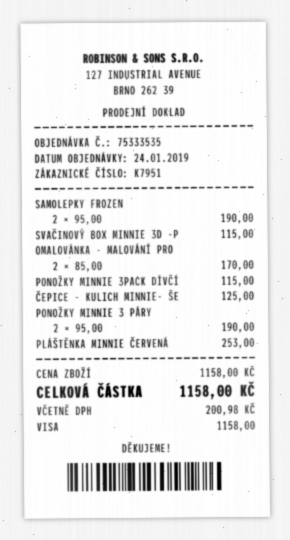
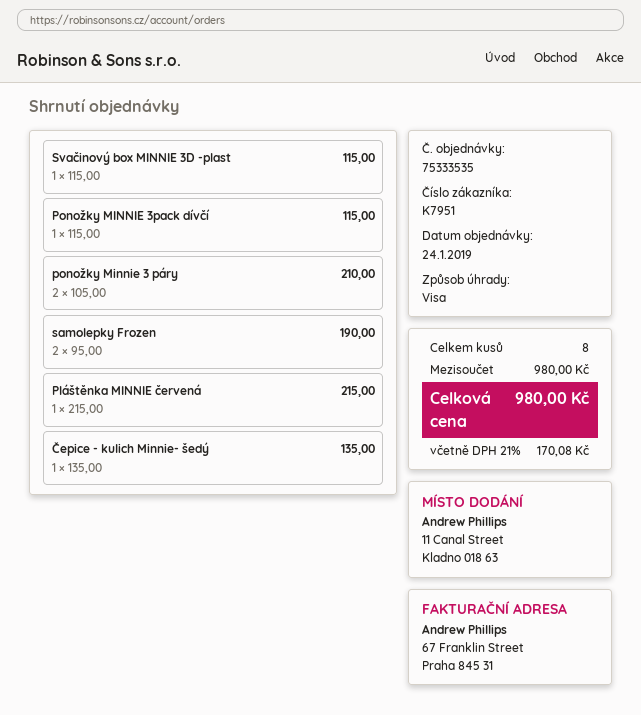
OMALOVÁNKA - MALOVÁNÍ PRO: 2 x 85.00 = 170.00 -> none
ČEPICE - KULICH MINNIE- ŠE: 1 x 125.00 = 125.00 -> 1 x 135.00 = 135.00
PONOŽKY MINNIE 3 PÁRY: 2 x 95.00 = 190.00 -> 2 x 105.00 = 210.00
PLÁŠTĚNKA MINNIE ČERVENÁ: 1 x 253.00 = 253.00 -> 1 x 215.00 = 215.00
subtotal: 1158.00 -> 980.00
tax: 200.98 -> 170.08
total: 1158.00 -> 980.00

